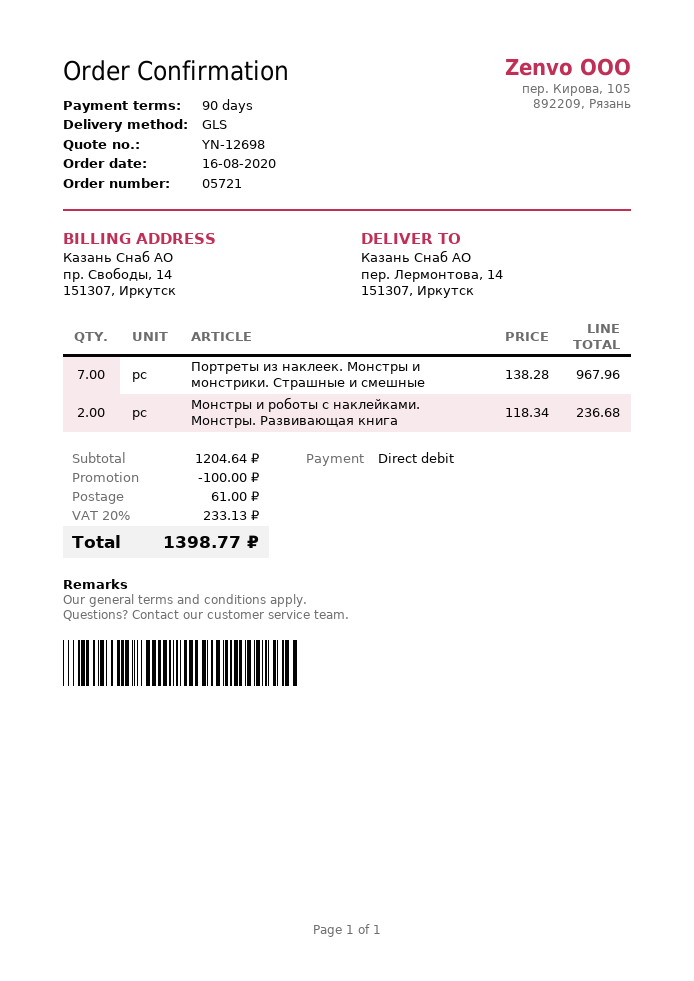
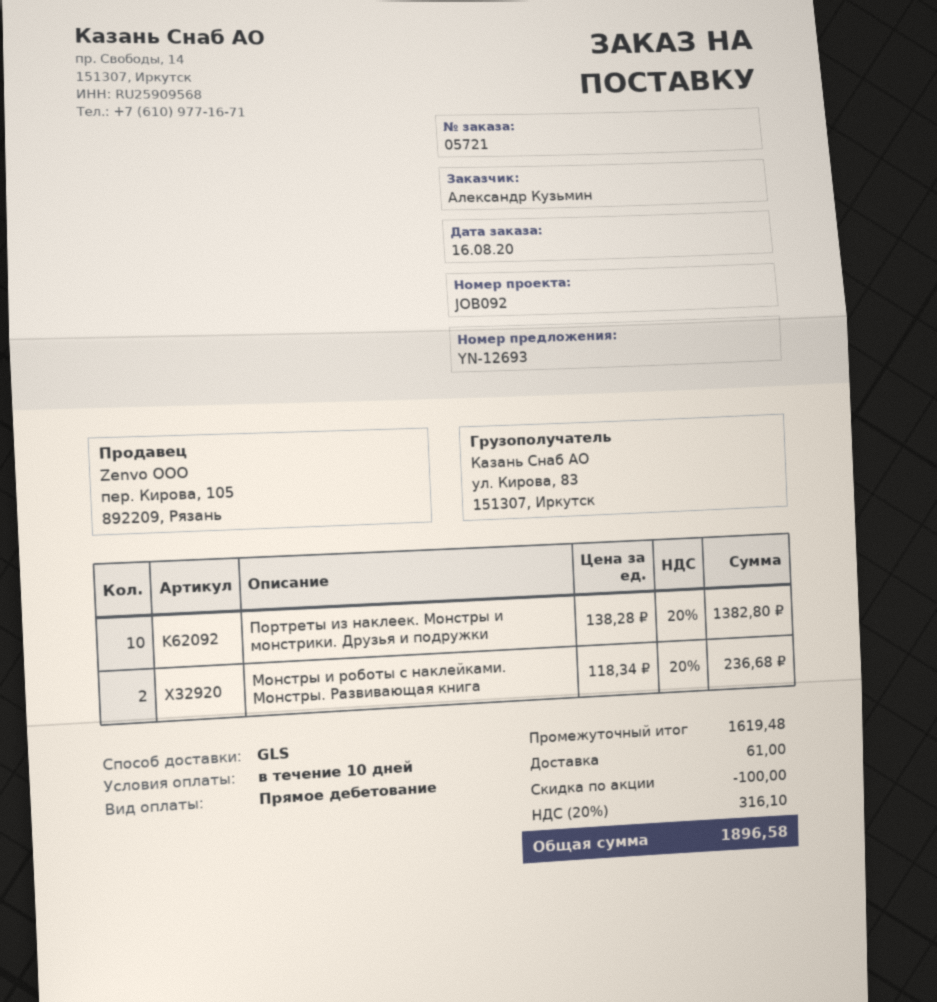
quote number: YN-12698 -> YN-12693
payment terms: 90 days -> 10 days
ship to: пер. Лермонтова, 14, 151307, Иркутск -> ул. Кирова, 83, 151307, Иркутск
Портреты из наклеек. Монстры и монстрики. Страшные и смешные: 7 x 138.28 = 967.96 -> none
Портреты из наклеек. Монстры и монстрики. Друзья и подружки: none -> 10 x 138.28 = 1382.80
subtotal: 1204.64 -> 1619.48
tax: 20% = 233.13 -> 20% = 316.10
total: 1398.77 -> 1896.58

